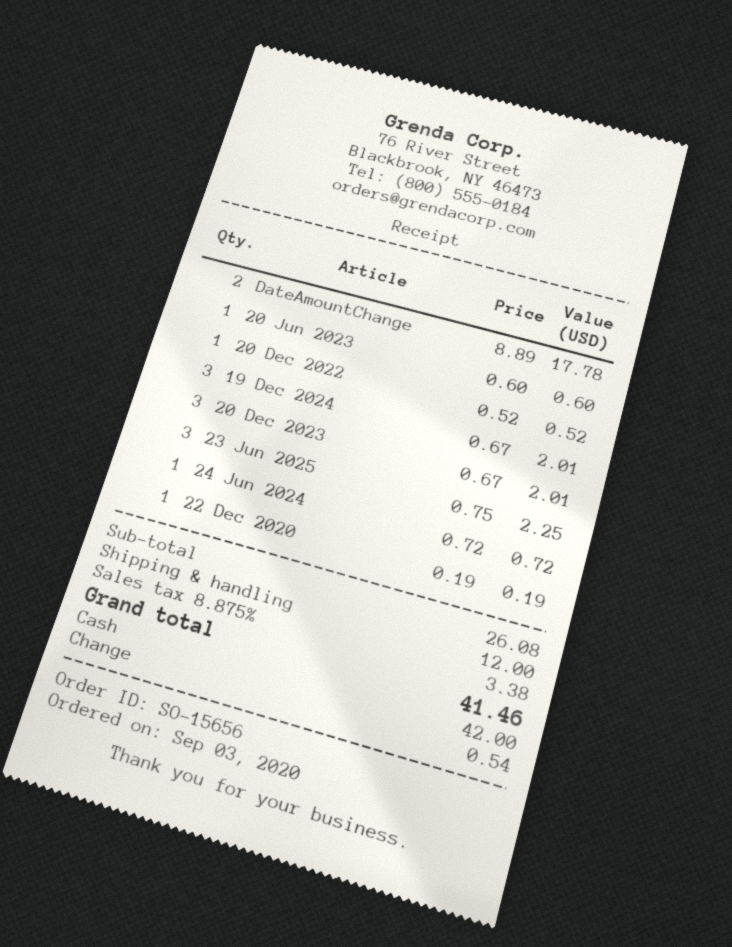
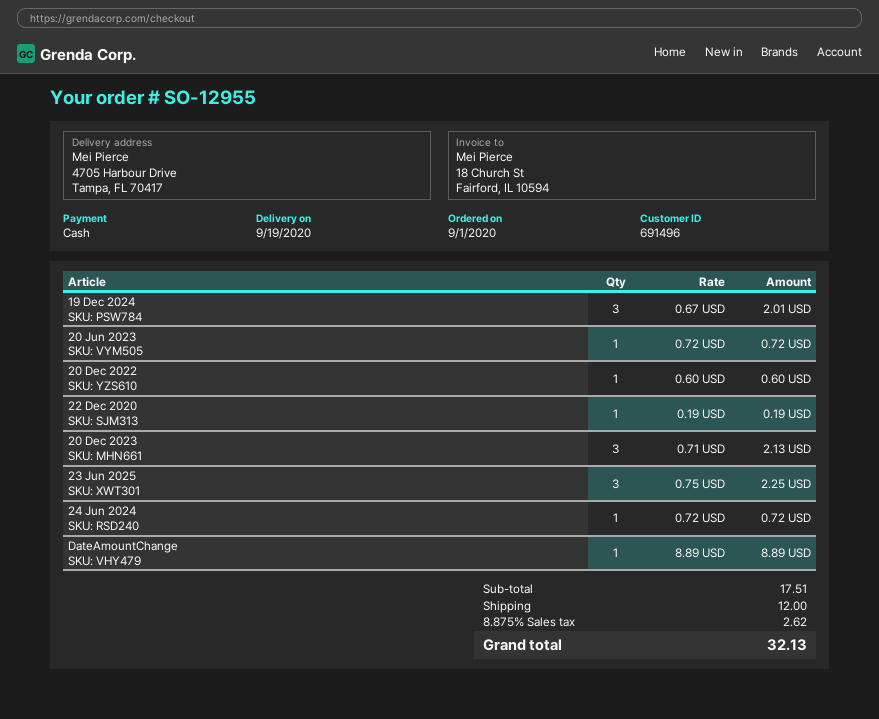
order number: SO-15656 -> SO-12955
order date: 2020-09-03 -> 2020-09-01
DateAmountChange: 2 x 8.89 = 17.78 -> 1 x 8.89 = 8.89
20 Jun 2023: 1 x 0.60 = 0.60 -> 1 x 0.72 = 0.72
20 Dec 2022: 1 x 0.52 = 0.52 -> 1 x 0.60 = 0.60
20 Dec 2023: 3 x 0.67 = 2.01 -> 3 x 0.71 = 2.13
subtotal: 26.08 -> 17.51
tax: 8.875% = 3.38 -> 8.875% = 2.62
total: 41.46 -> 32.13

